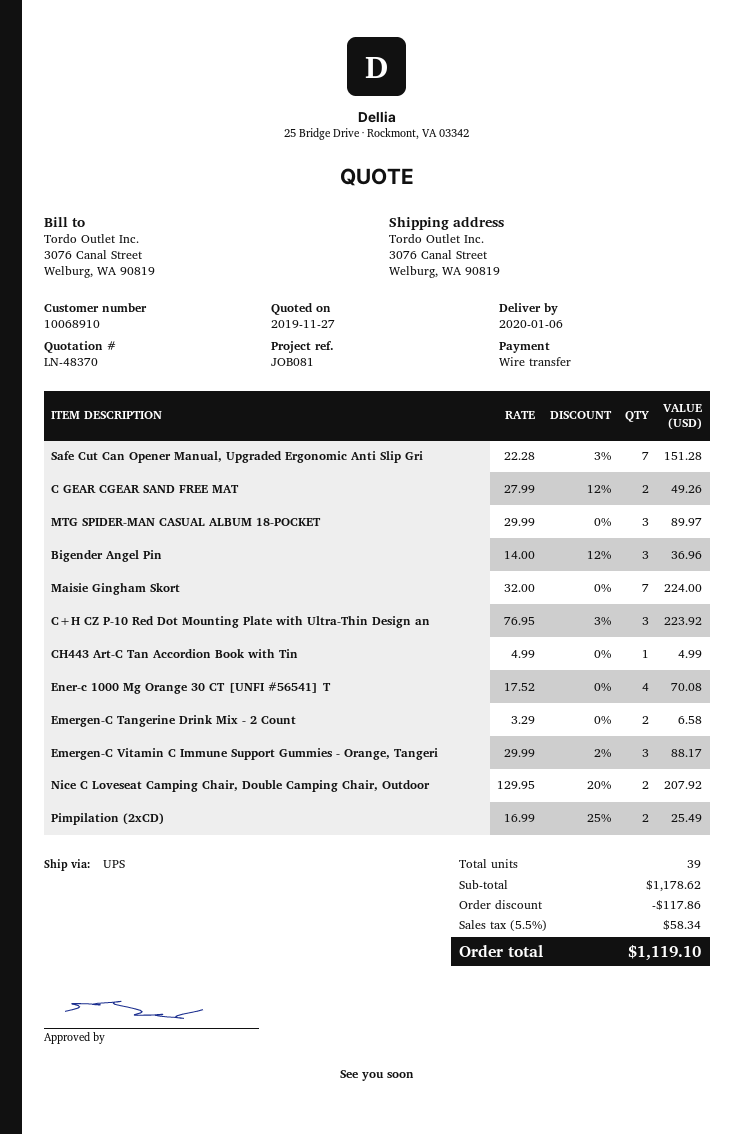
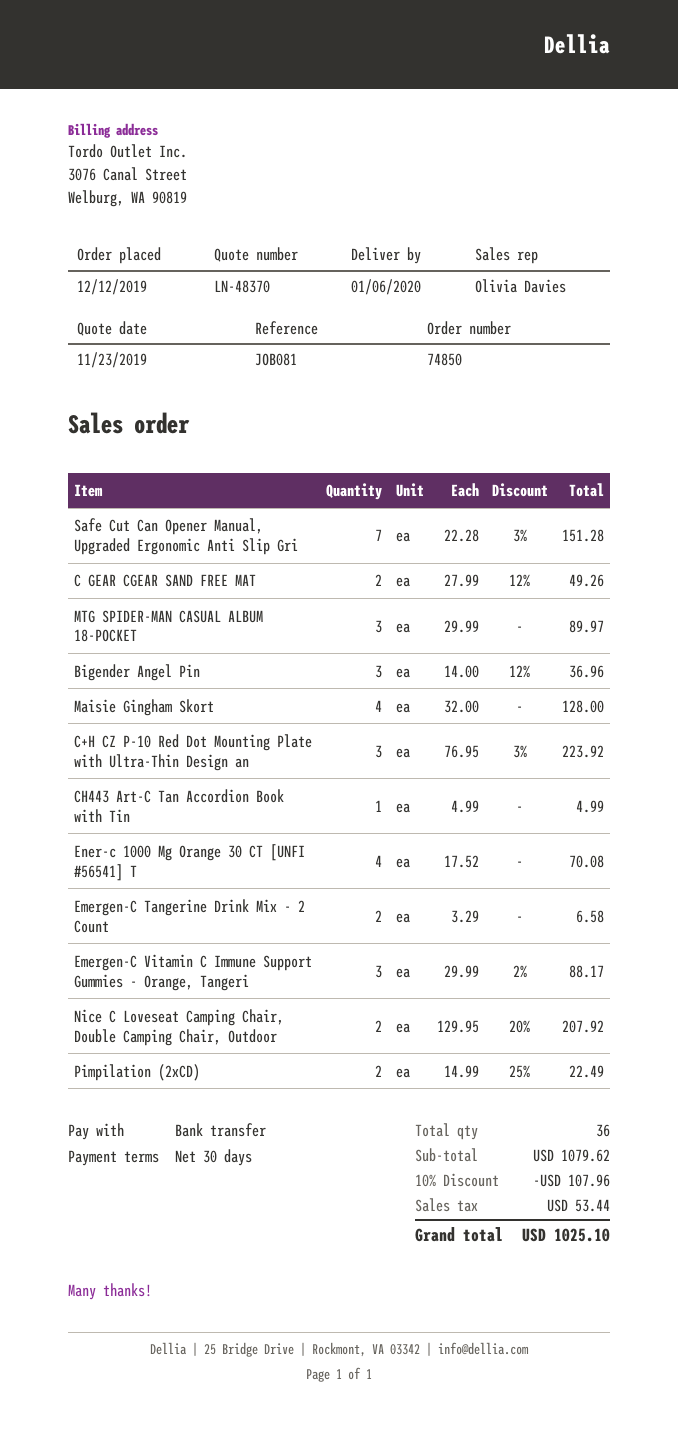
quote date: 2019-11-27 -> 2019-11-23
Maisie Gingham Skort: 7 x 32.00 = 224.00 -> 4 x 32.00 = 128.00
Pimpilation (2xCD): 2 x 16.99 - 25% = 25.49 -> 2 x 14.99 - 25% = 22.49
total quantity: 39 -> 36
subtotal: 1178.62 -> 1079.62
discount: 117.86 -> 107.96
tax: 58.34 -> 53.44
total: 1119.10 -> 1025.10

